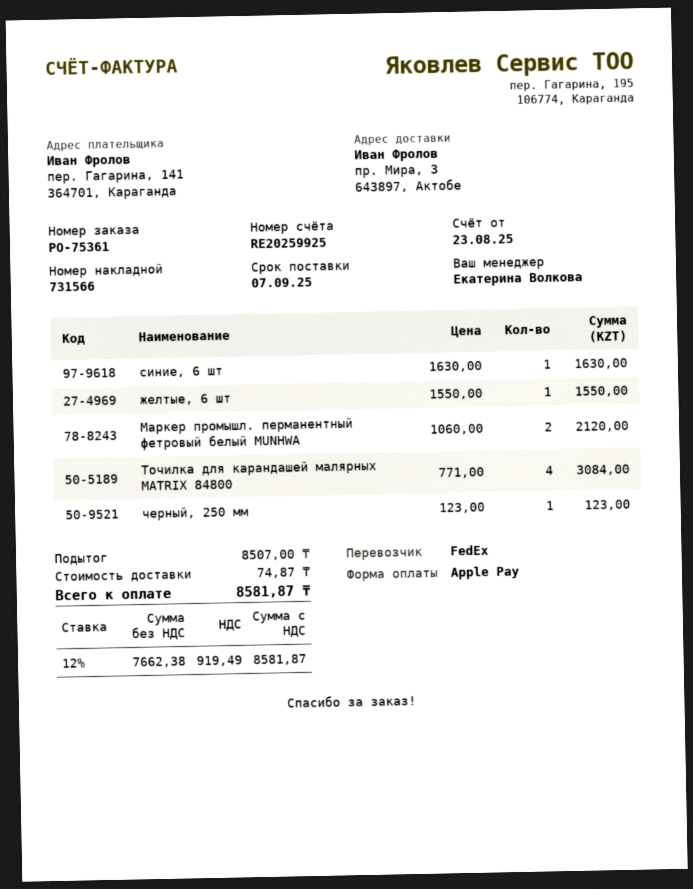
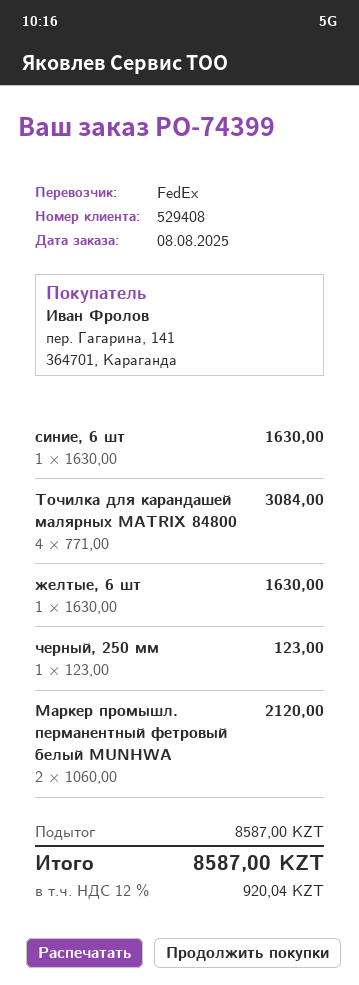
order number: PO-75361 -> PO-74399
желтые, 6 шт: 1 x 1550.00 = 1550.00 -> 1 x 1630.00 = 1630.00
subtotal: 8507.00 -> 8587.00
shipping: 74.87 -> none
tax: 12% = 919.49 -> 12% = 920.04
total: 8581.87 -> 8587.00

